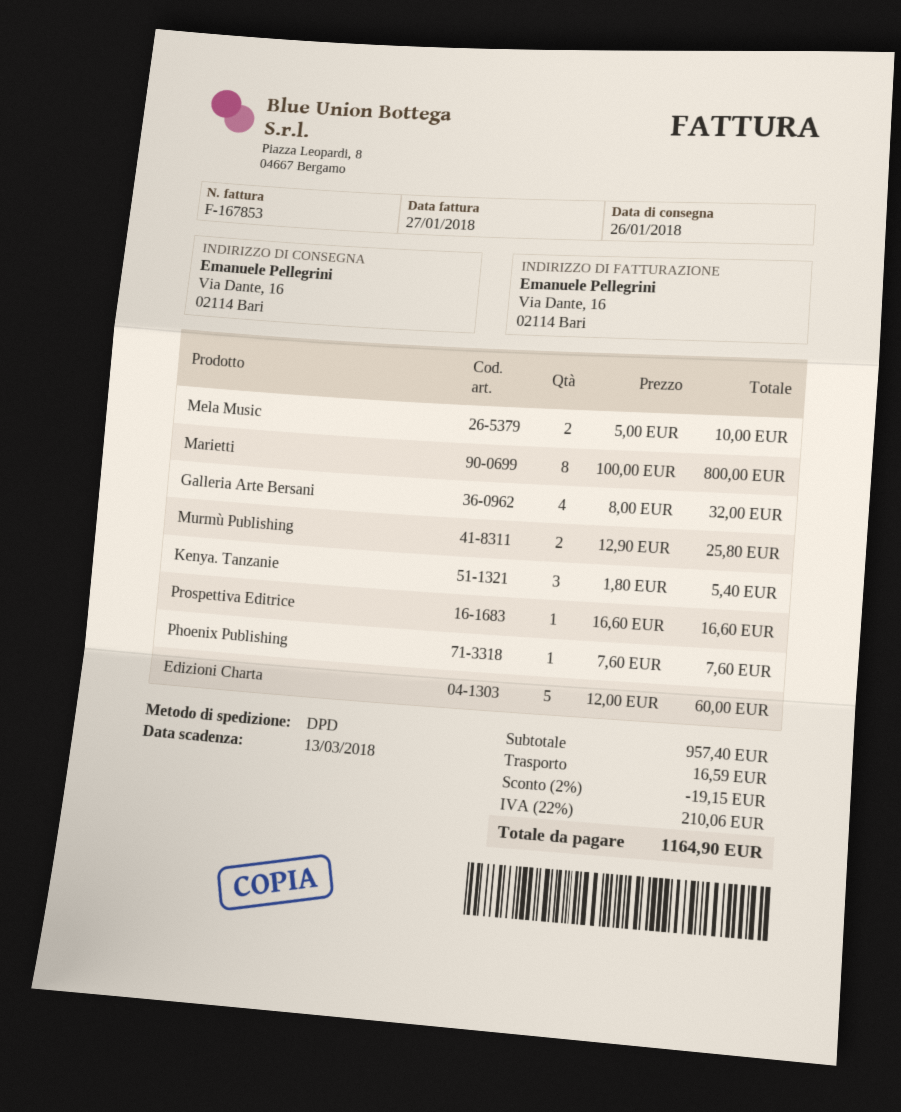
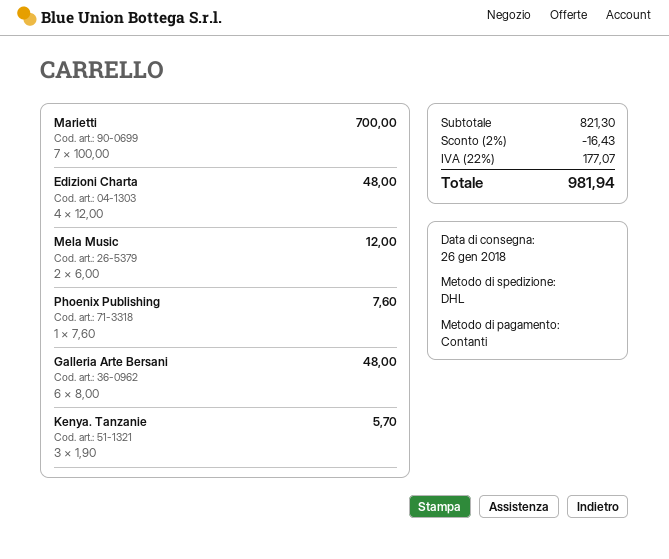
shipping method: DPD -> DHL
Mela Music: 2 x 5.00 = 10.00 -> 2 x 6.00 = 12.00
Marietti: 8 x 100.00 = 800.00 -> 7 x 100.00 = 700.00
Galleria Arte Bersani: 4 x 8.00 = 32.00 -> 6 x 8.00 = 48.00
Murmù Publishing: 2 x 12.90 = 25.80 -> none
Kenya. Tanzanie: 3 x 1.80 = 5.40 -> 3 x 1.90 = 5.70
Prospettiva Editrice: 1 x 16.60 = 16.60 -> none
Edizioni Charta: 5 x 12.00 = 60.00 -> 4 x 12.00 = 48.00
subtotal: 957.40 -> 821.30
discount: 2% = 19.15 -> 2% = 16.43
shipping: 16.59 -> none
tax: 22% = 210.06 -> 22% = 177.07
total: 1164.90 -> 981.94

